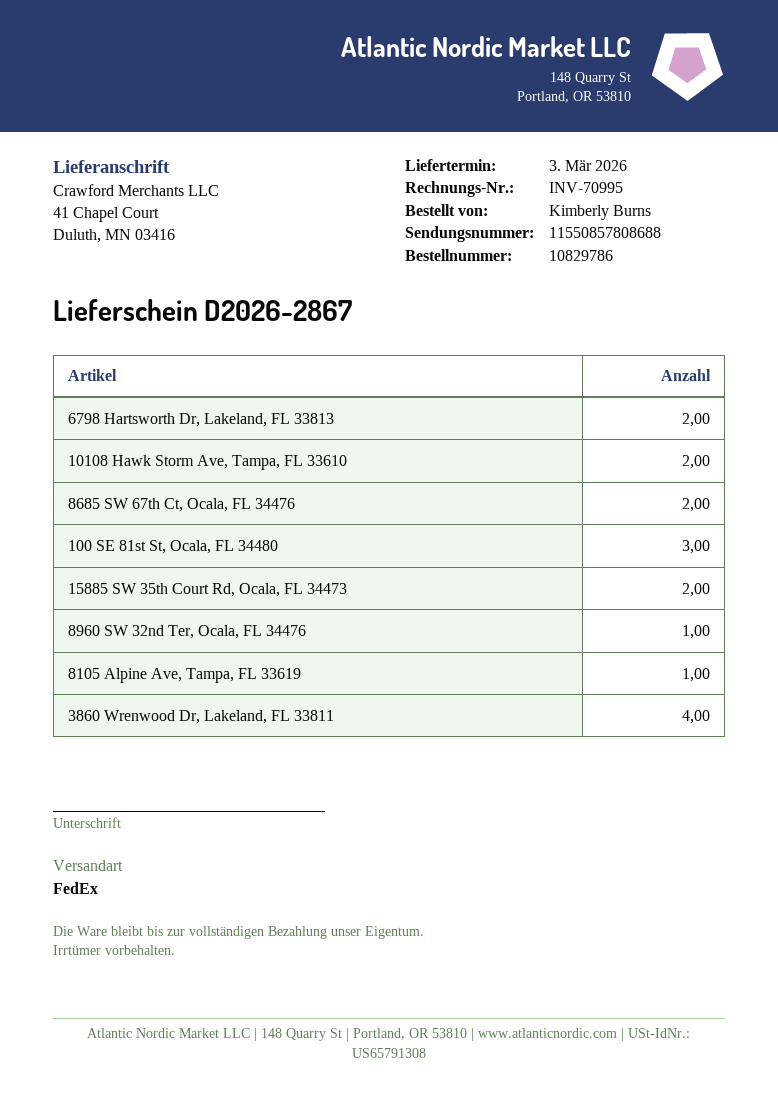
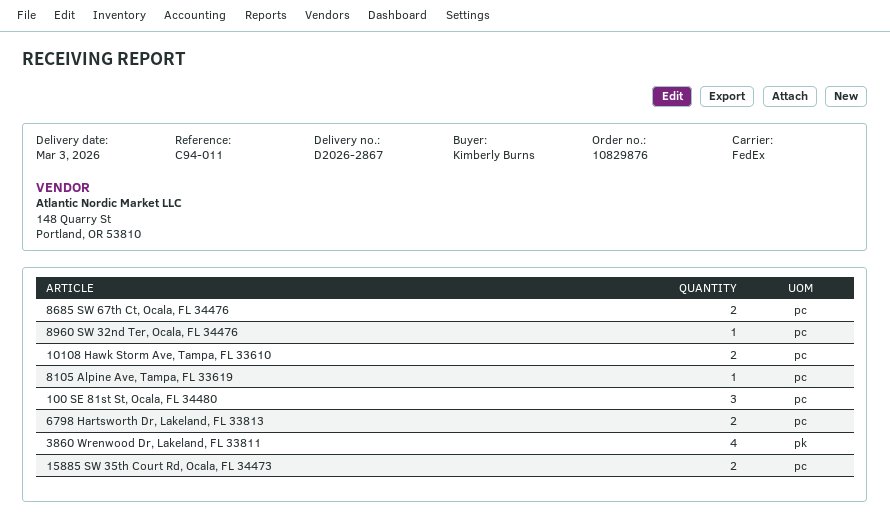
order number: 10829786 -> 10829876

